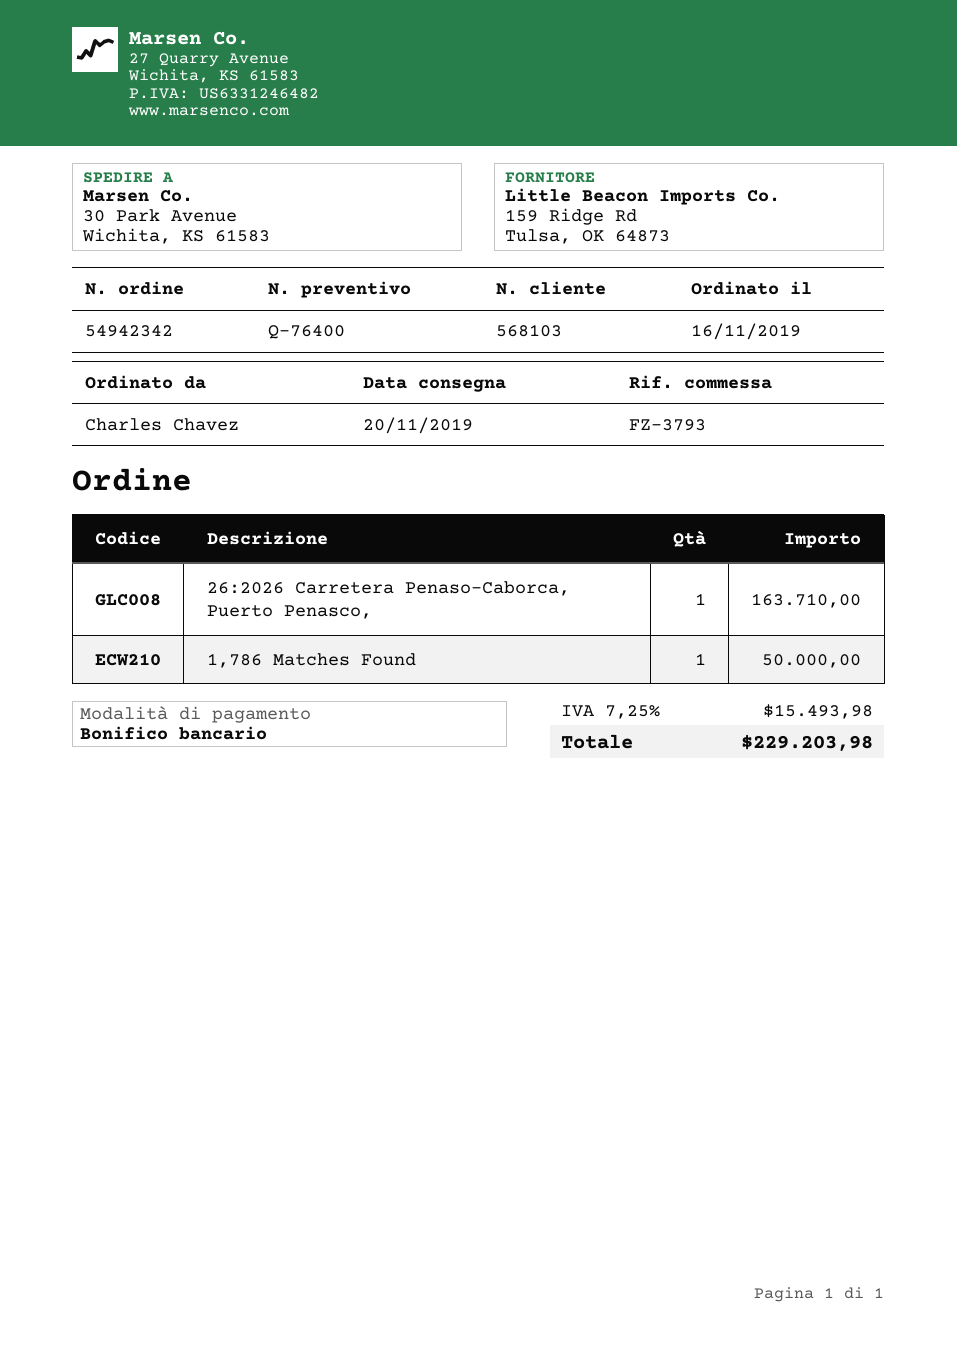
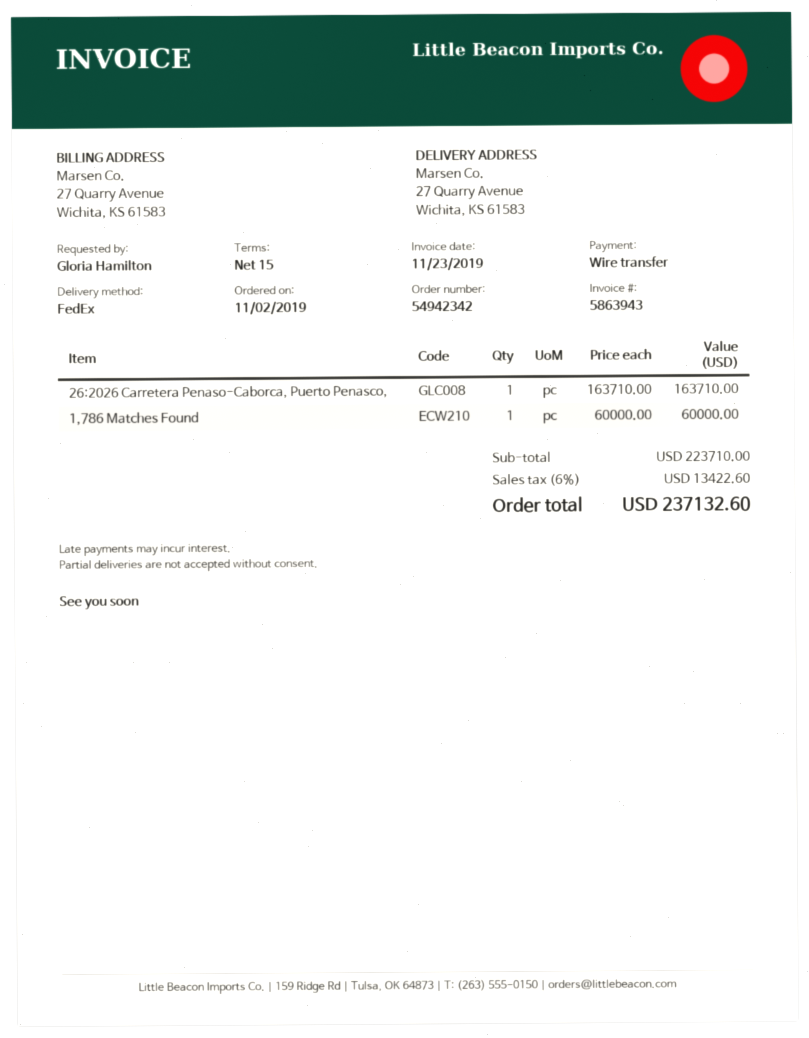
order date: 2019-11-16 -> 2019-11-02
ordered by: Charles Chavez -> Gloria Hamilton
ship to: 30 Park Avenue, Wichita, KS 61583 -> 27 Quarry Avenue, Wichita, KS 61583
1,786 Matches Found: 1 for 50000.00 -> 1 for 60000.00
tax: 7.25% = 15493.98 -> 6% = 13422.60
total: 229203.98 -> 237132.60

